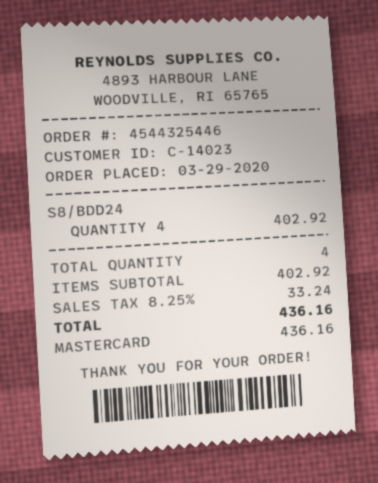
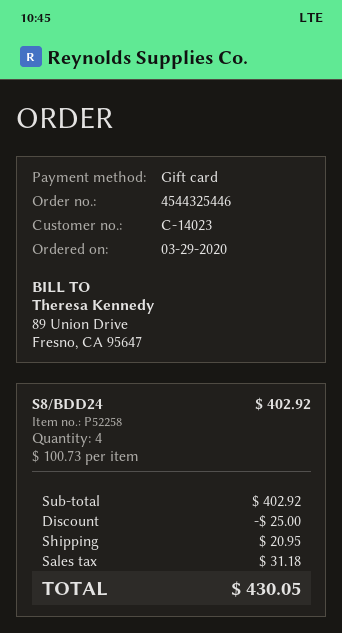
payment method: Mastercard -> gift card
discount: none -> 25.00
shipping: none -> 20.95
tax: 33.24 -> 31.18
total: 436.16 -> 430.05

